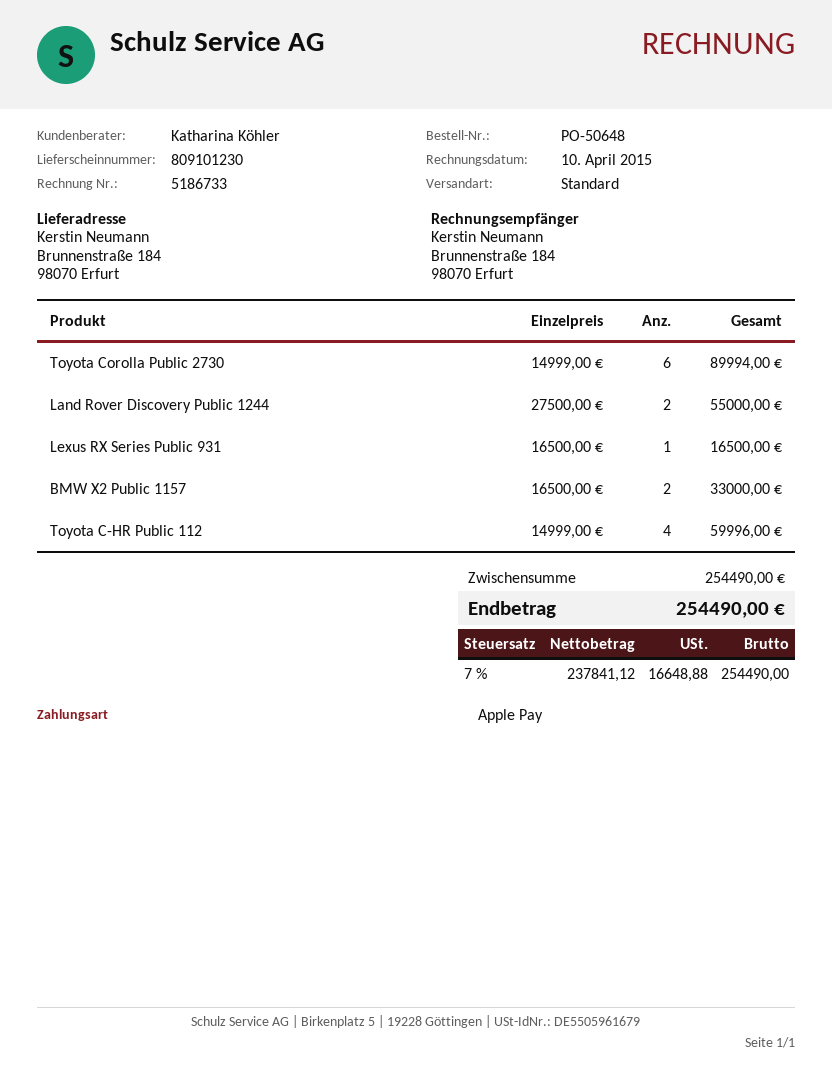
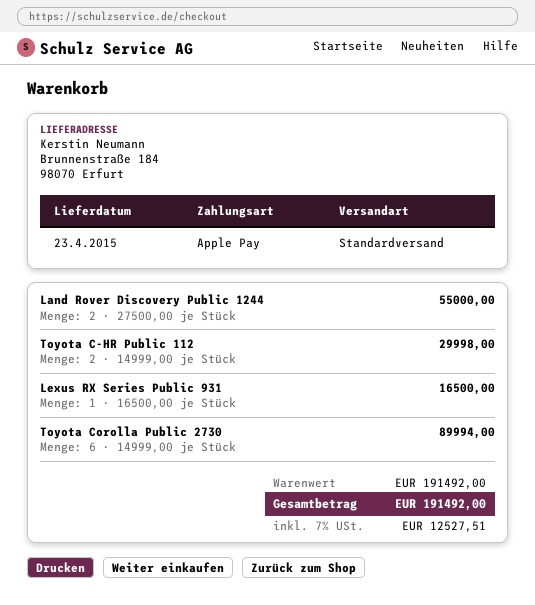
BMW X2 Public 1157: 2 x 16500.00 = 33000.00 -> none
Toyota C-HR Public 112: 4 x 14999.00 = 59996.00 -> 2 x 14999.00 = 29998.00
subtotal: 254490.00 -> 191492.00
tax: 7% = 16648.88 -> 7% = 12527.51
total: 254490.00 -> 191492.00

